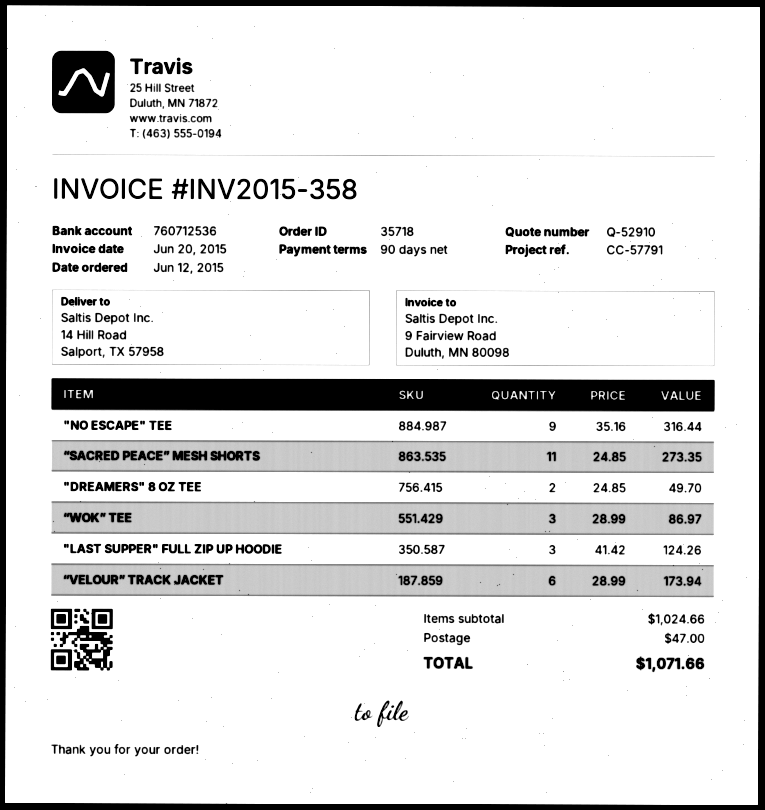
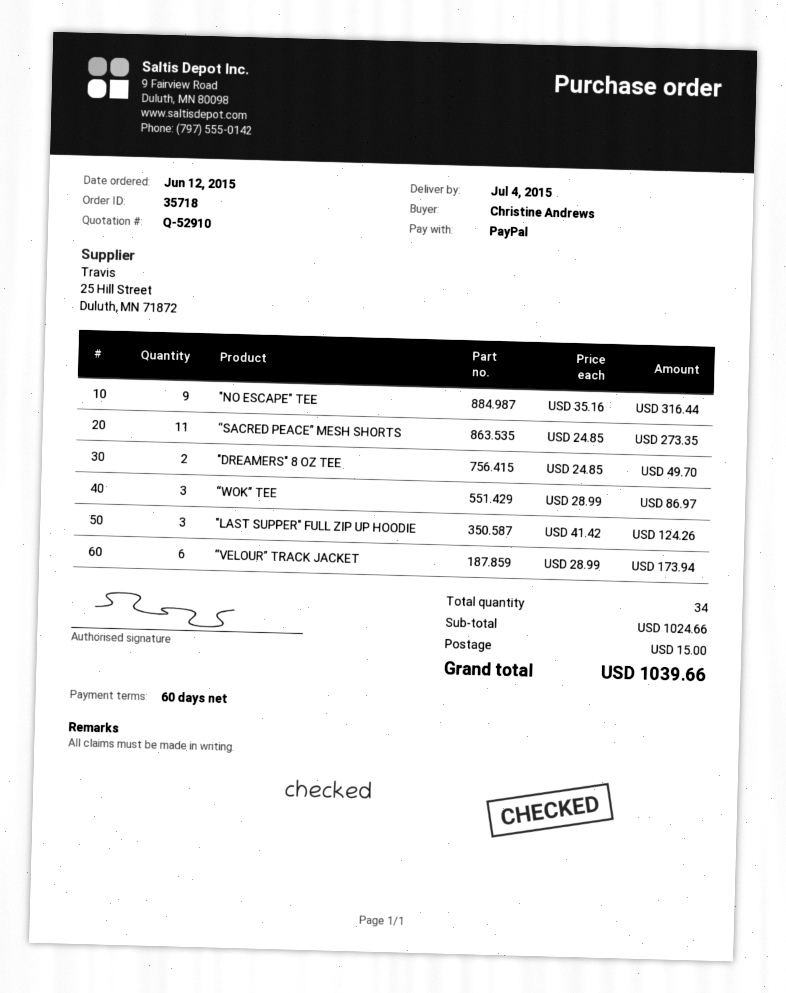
payment terms: 90 days -> 60 days
shipping: 47.00 -> 15.00
total: 1071.66 -> 1039.66

